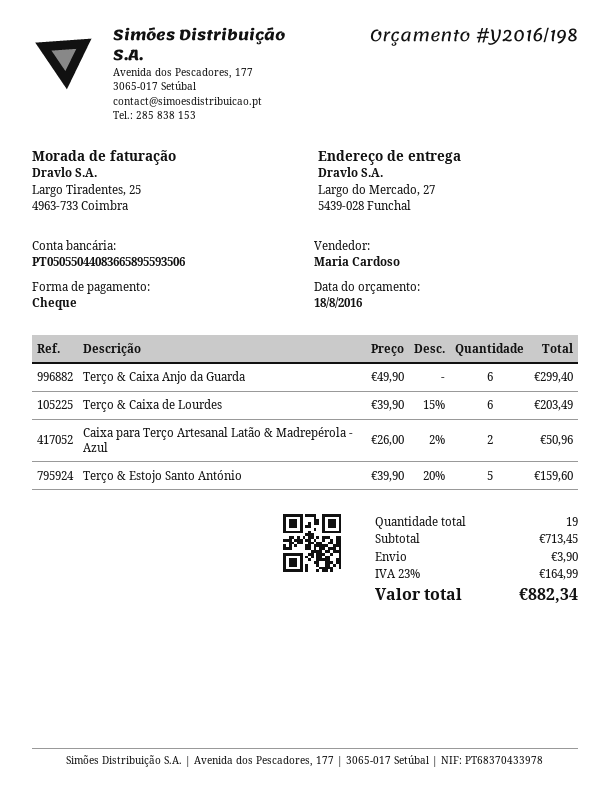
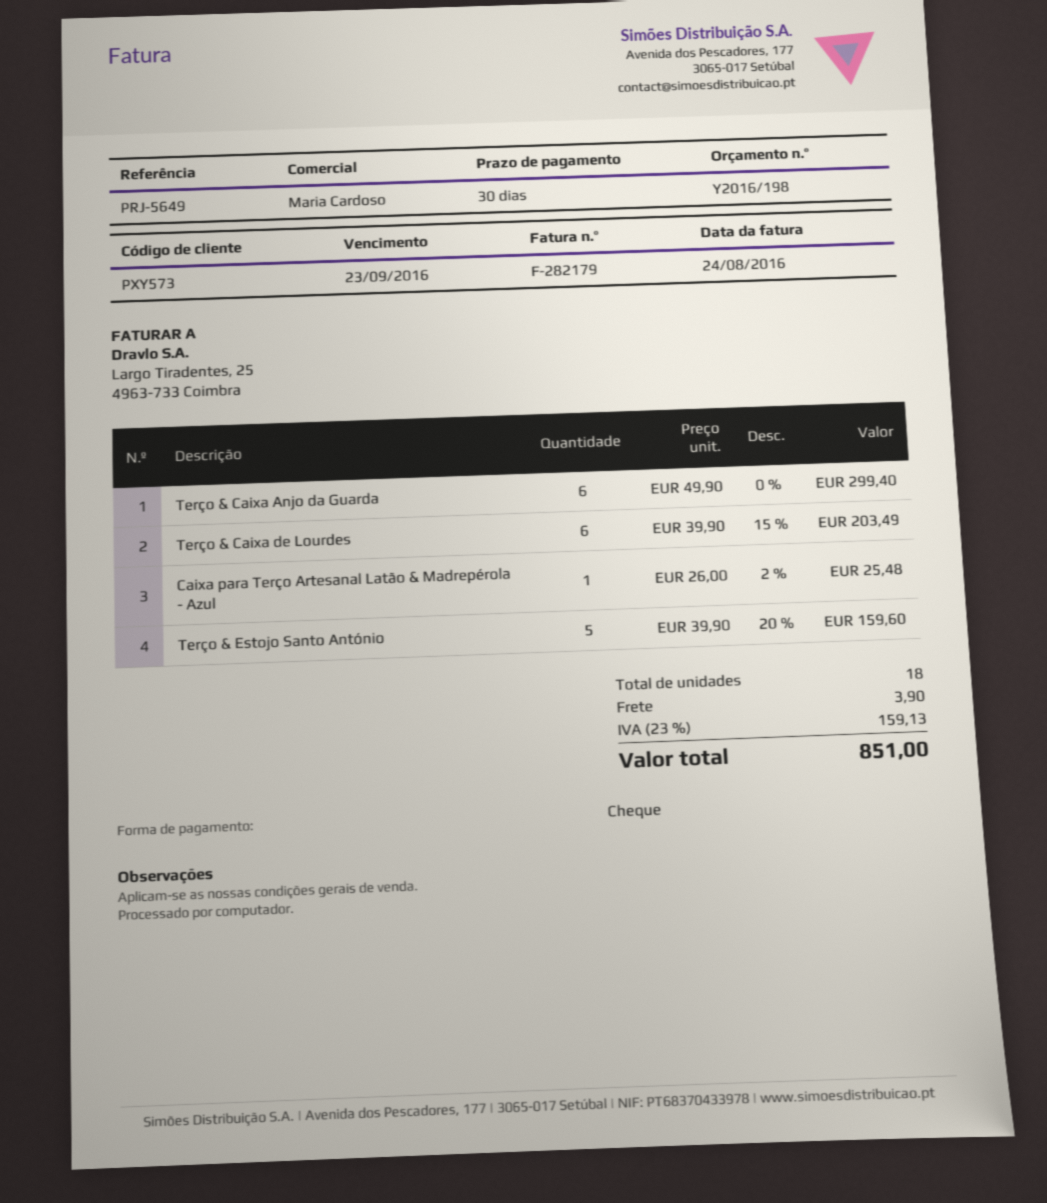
Caixa para Terço Artesanal Latão & Madrepérola - Azul: 2 x 26.00 - 2% = 50.96 -> 1 x 26.00 - 2% = 25.48
total quantity: 19 -> 18
tax: 23% = 164.99 -> 23% = 159.13
total: 882.34 -> 851.00

